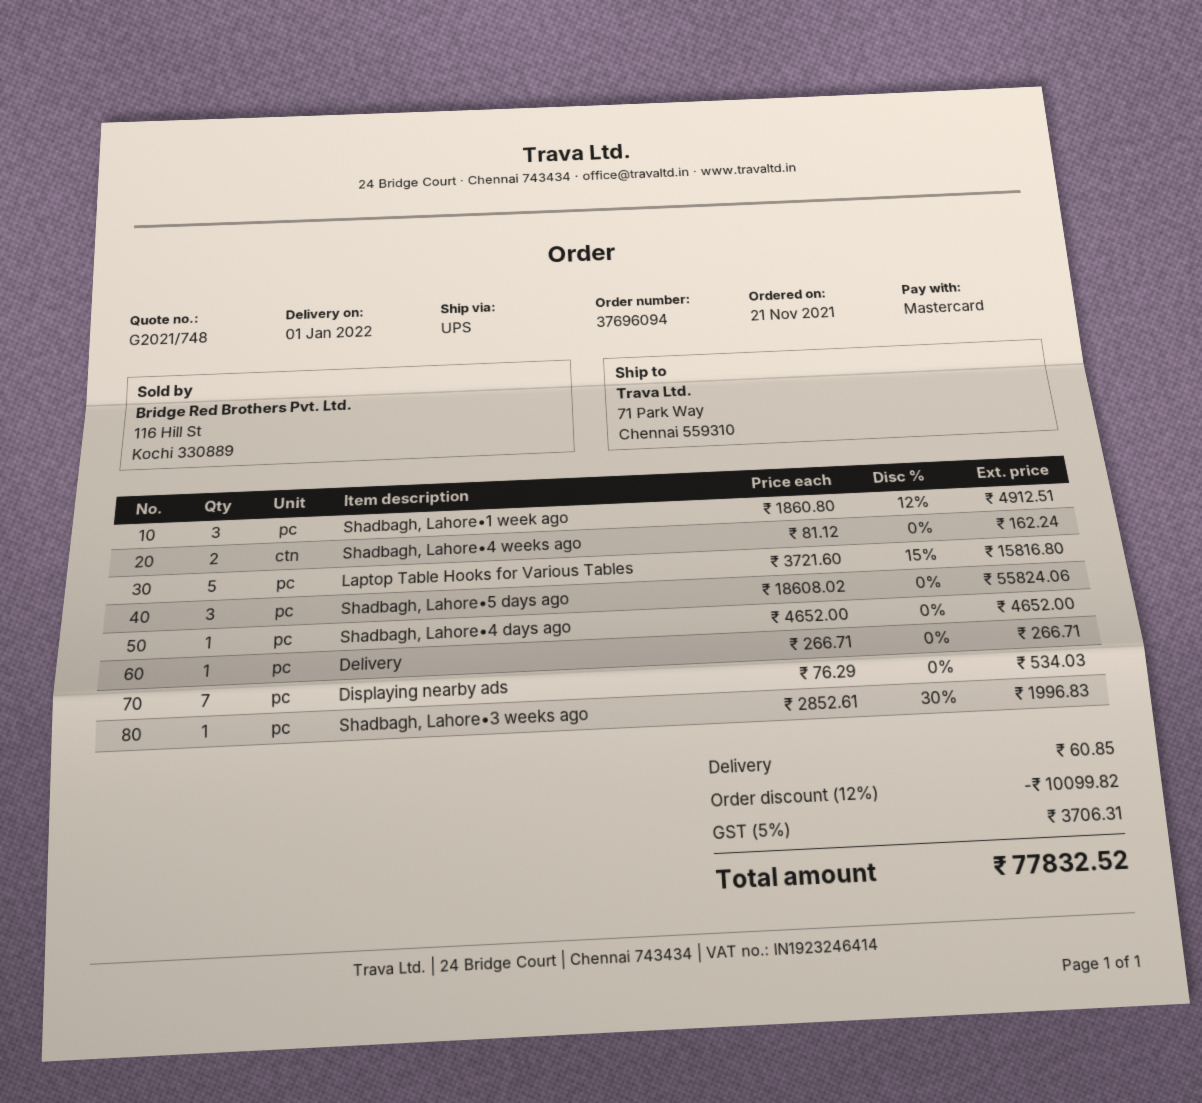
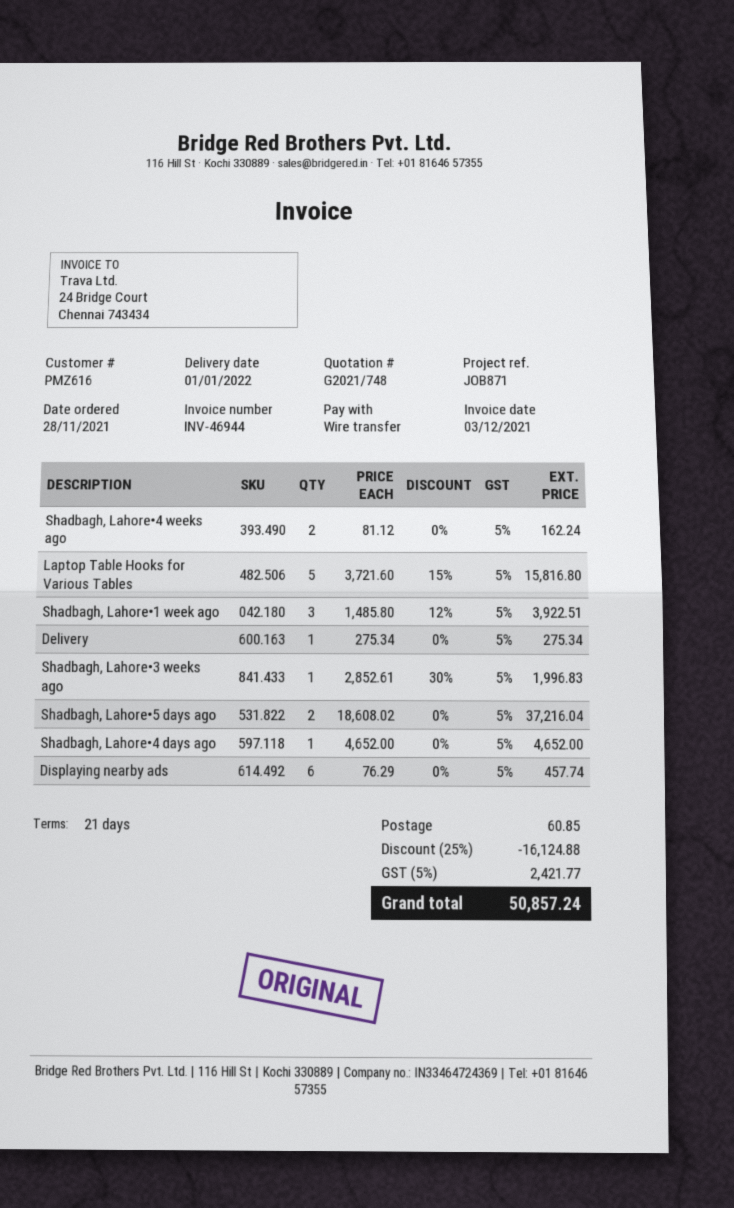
order date: 2021-11-21 -> 2021-11-28
payment method: Mastercard -> bank transfer
Shadbagh, Lahore•1 week ago: 3 x 1860.80 - 12% = 4912.51 -> 3 x 1485.80 - 12% = 3922.51
Shadbagh, Lahore•5 days ago: 3 x 18608.02 = 55824.06 -> 2 x 18608.02 = 37216.04
Delivery: 1 x 266.71 = 266.71 -> 1 x 275.34 = 275.34
Displaying nearby ads: 7 x 76.29 = 534.03 -> 6 x 76.29 = 457.74
discount: 12% = 10099.82 -> 25% = 16124.88
tax: 5% = 3706.31 -> 5% = 2421.77
total: 77832.52 -> 50857.24

